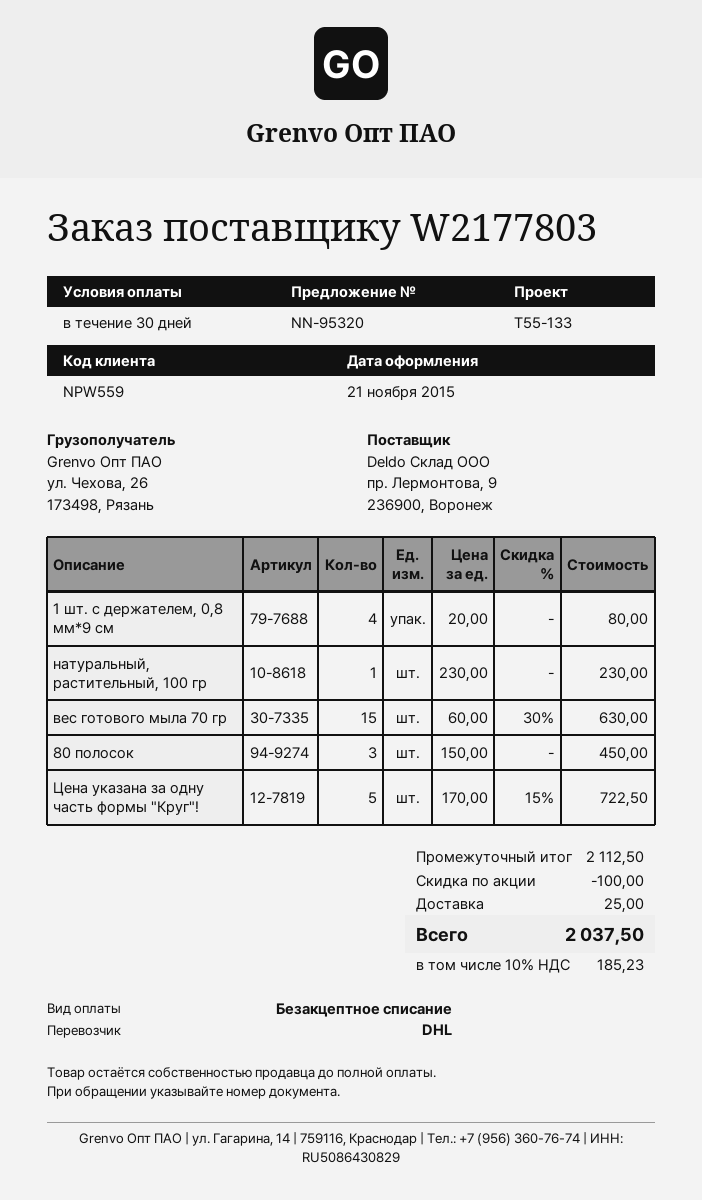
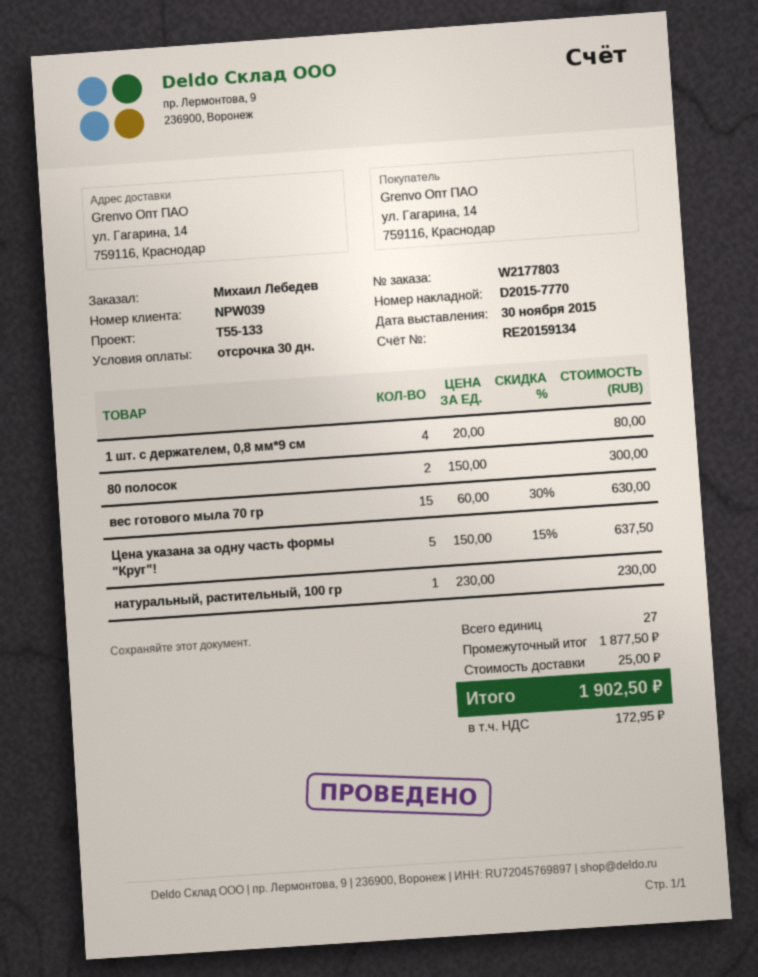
customer number: NPW559 -> NPW039
ship to: ул. Чехова, 26, 173498, Рязань -> ул. Гагарина, 14, 759116, Краснодар
80 полосок: 3 x 150.00 = 450.00 -> 2 x 150.00 = 300.00
Цена указана за одну часть формы "Круг"!: 5 x 170.00 - 15% = 722.50 -> 5 x 150.00 - 15% = 637.50
subtotal: 2112.50 -> 1877.50
discount: 100.00 -> none
tax: 185.23 -> 172.95
total: 2037.50 -> 1902.50

